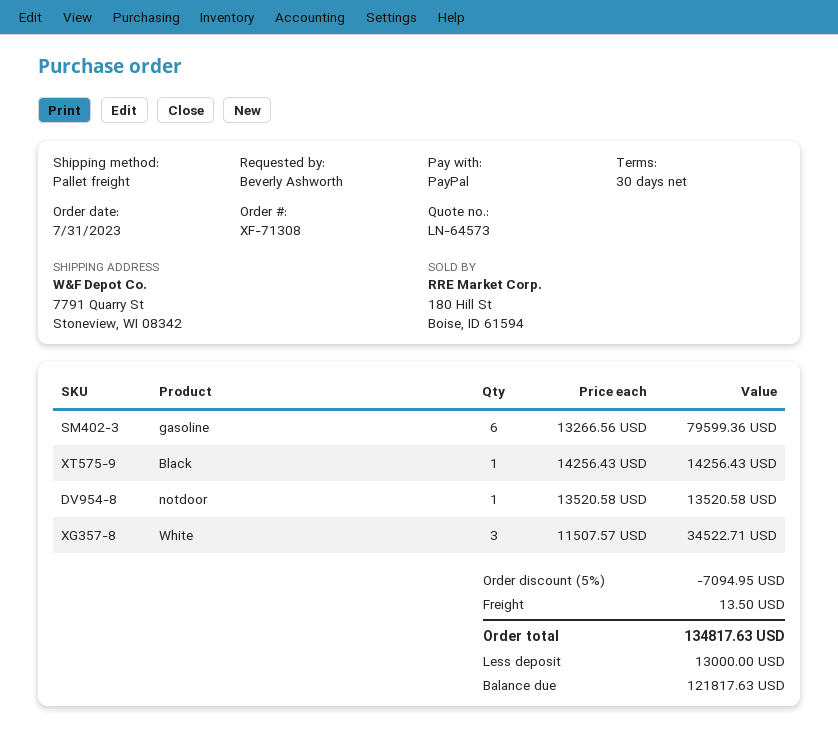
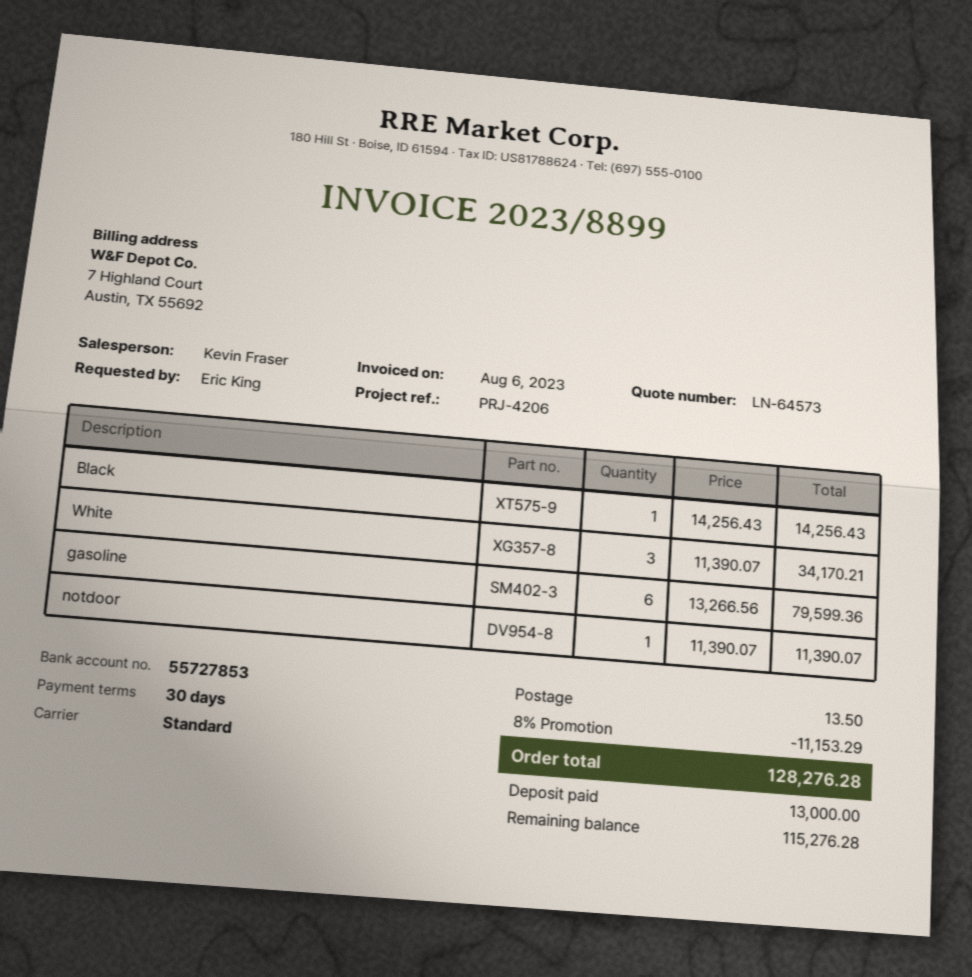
ordered by: Beverly Ashworth -> Eric King
shipping method: pallet freight -> standard
notdoor: 1 x 13520.58 = 13520.58 -> 1 x 11390.07 = 11390.07
White: 3 x 11507.57 = 34522.71 -> 3 x 11390.07 = 34170.21
discount: 5% = 7094.95 -> 8% = 11153.29
total: 134817.63 -> 128276.28
balance: 121817.63 -> 115276.28

